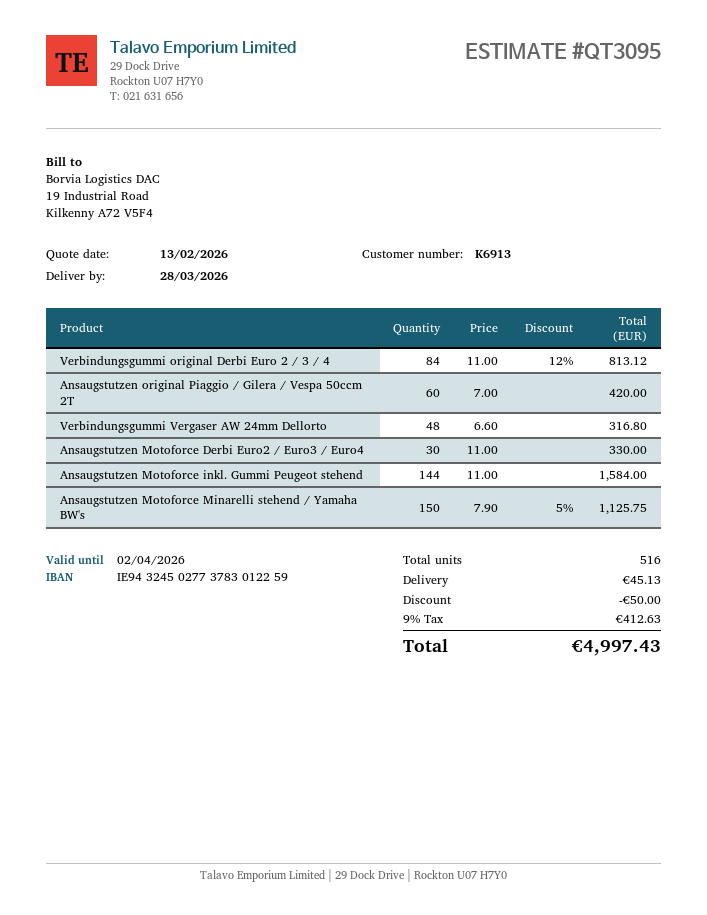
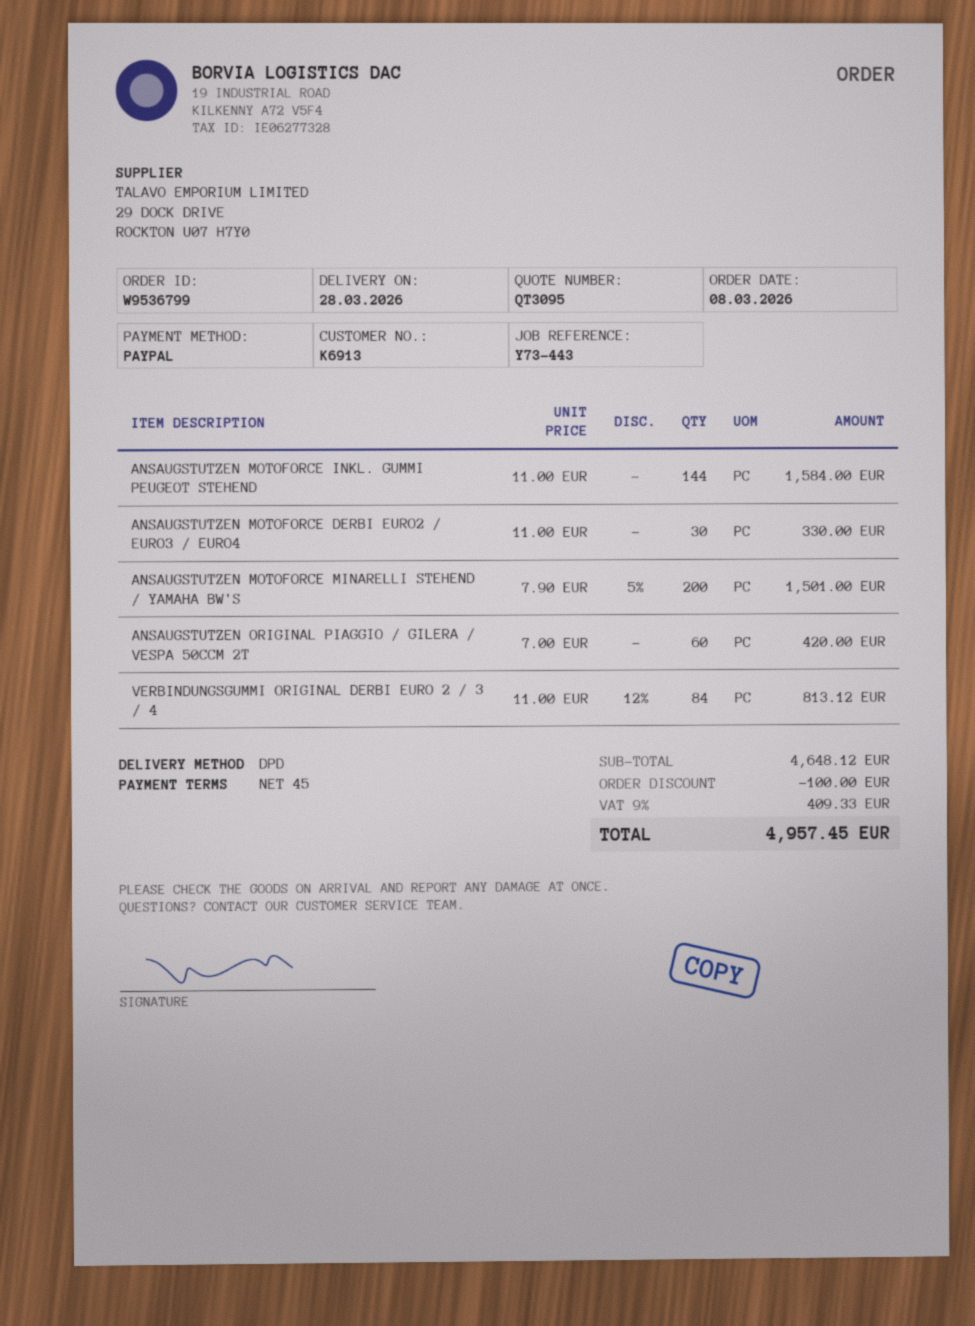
Verbindungsgummi Vergaser AW 24mm Dellorto: 48 x 6.60 = 316.80 -> none
Ansaugstutzen Motoforce Minarelli stehend / Yamaha BW's: 150 x 7.90 - 5% = 1125.75 -> 200 x 7.90 - 5% = 1501.00
discount: 50.00 -> 100.00
shipping: 45.13 -> none
tax: 9% = 412.63 -> 9% = 409.33
total: 4997.43 -> 4957.45

